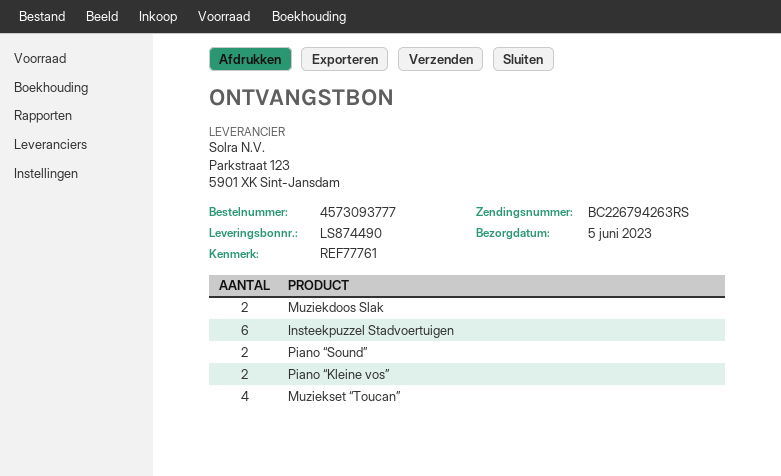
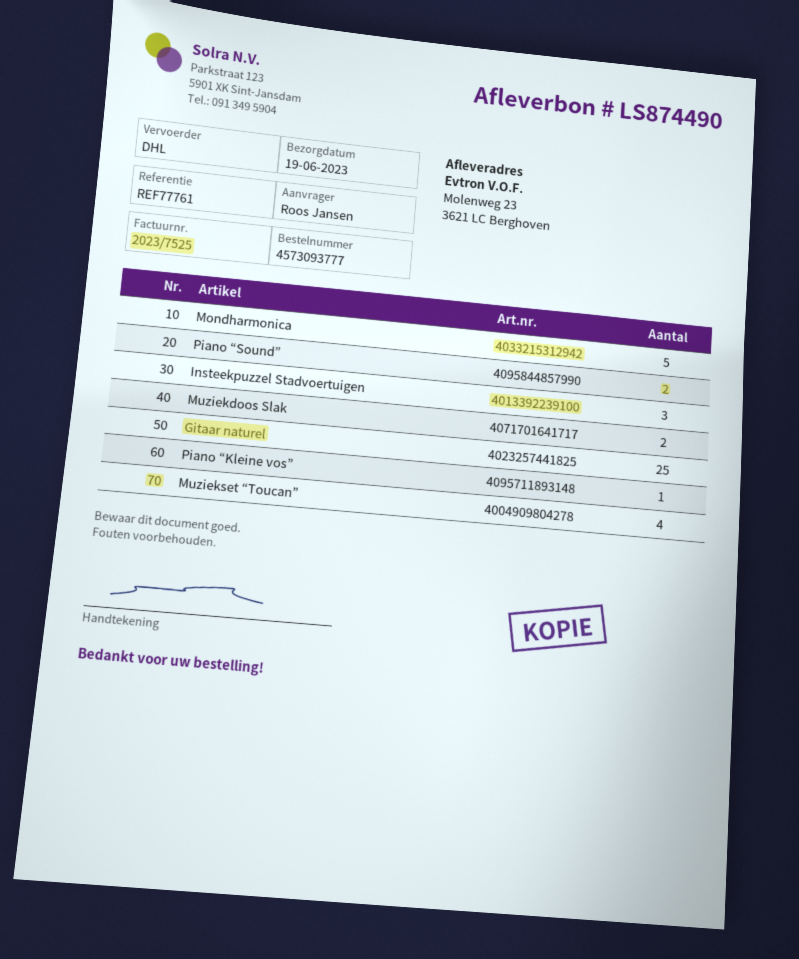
delivery date: 2023-06-05 -> 2023-06-19
Insteekpuzzel Stadvoertuigen: 6 -> 3
Piano “Kleine vos”: 2 -> 1
Mondharmonica: none -> 5
Gitaar naturel: none -> 25

